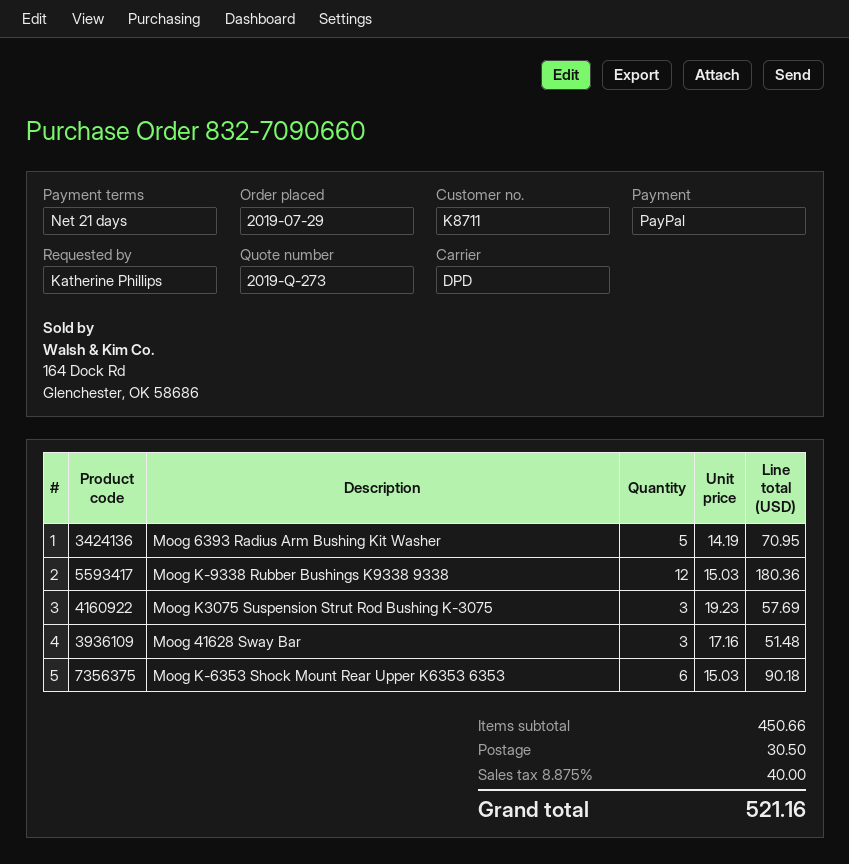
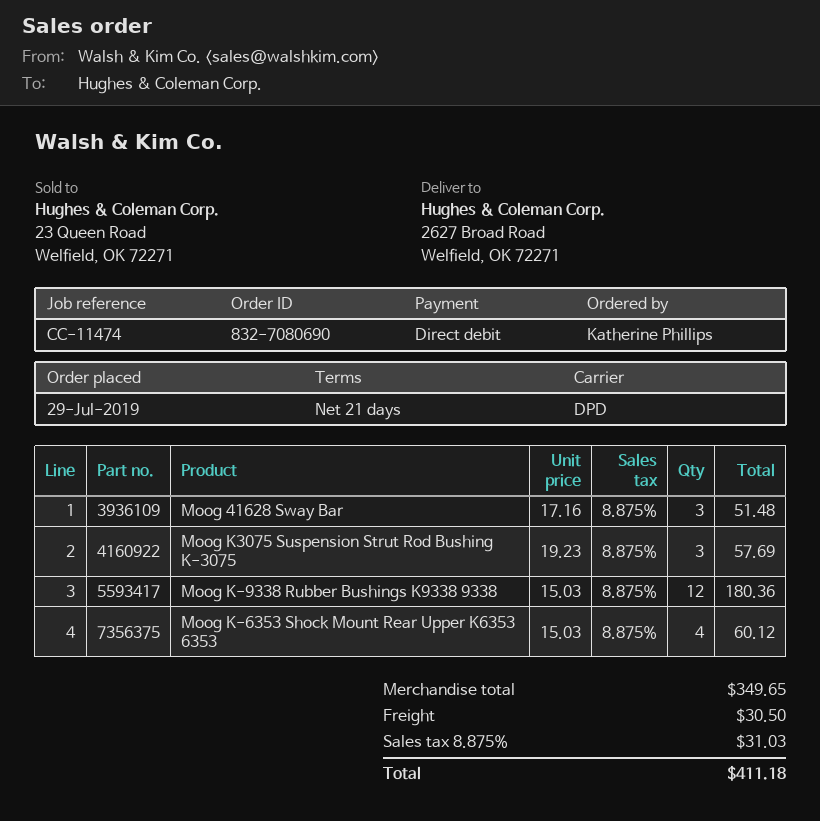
order number: 832-7090660 -> 832-7080690
payment method: PayPal -> direct debit
Moog 6393 Radius Arm Bushing Kit Washer: 5 x 14.19 = 70.95 -> none
Moog K-6353 Shock Mount Rear Upper K6353 6353: 6 x 15.03 = 90.18 -> 4 x 15.03 = 60.12
subtotal: 450.66 -> 349.65
tax: 8.875% = 40.00 -> 8.875% = 31.03
total: 521.16 -> 411.18

